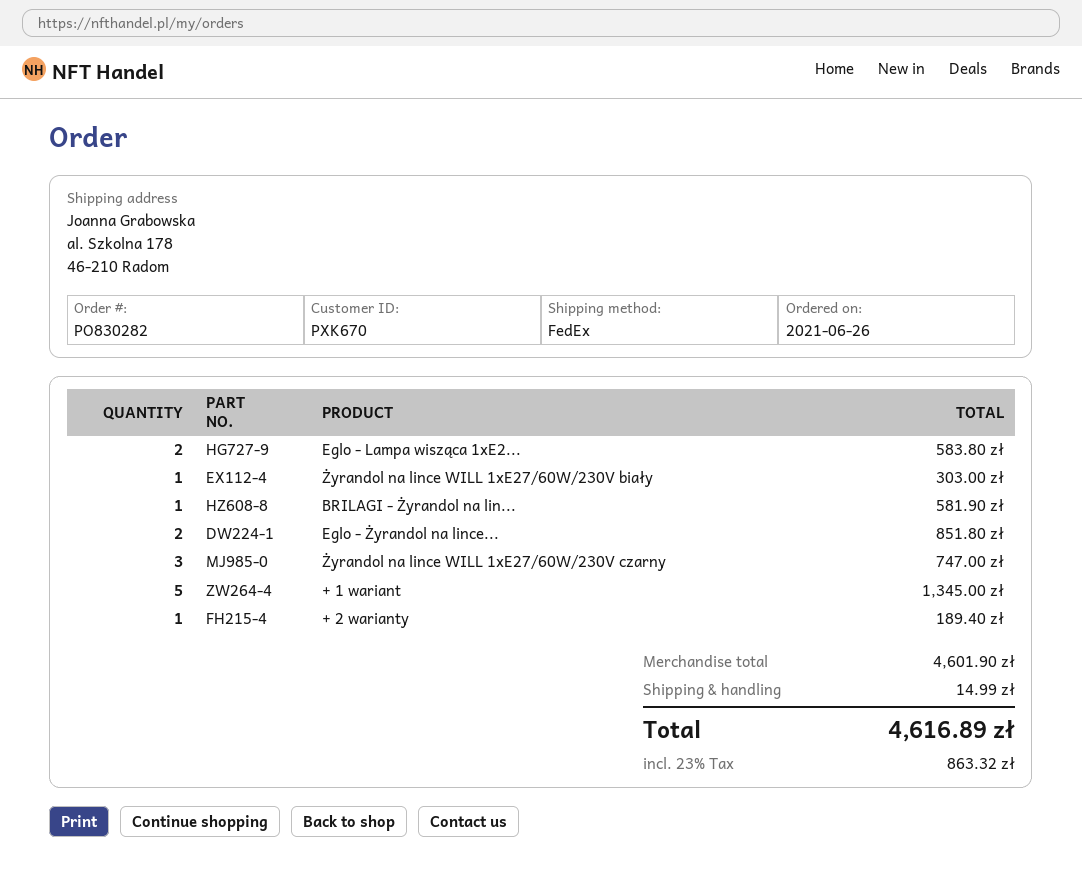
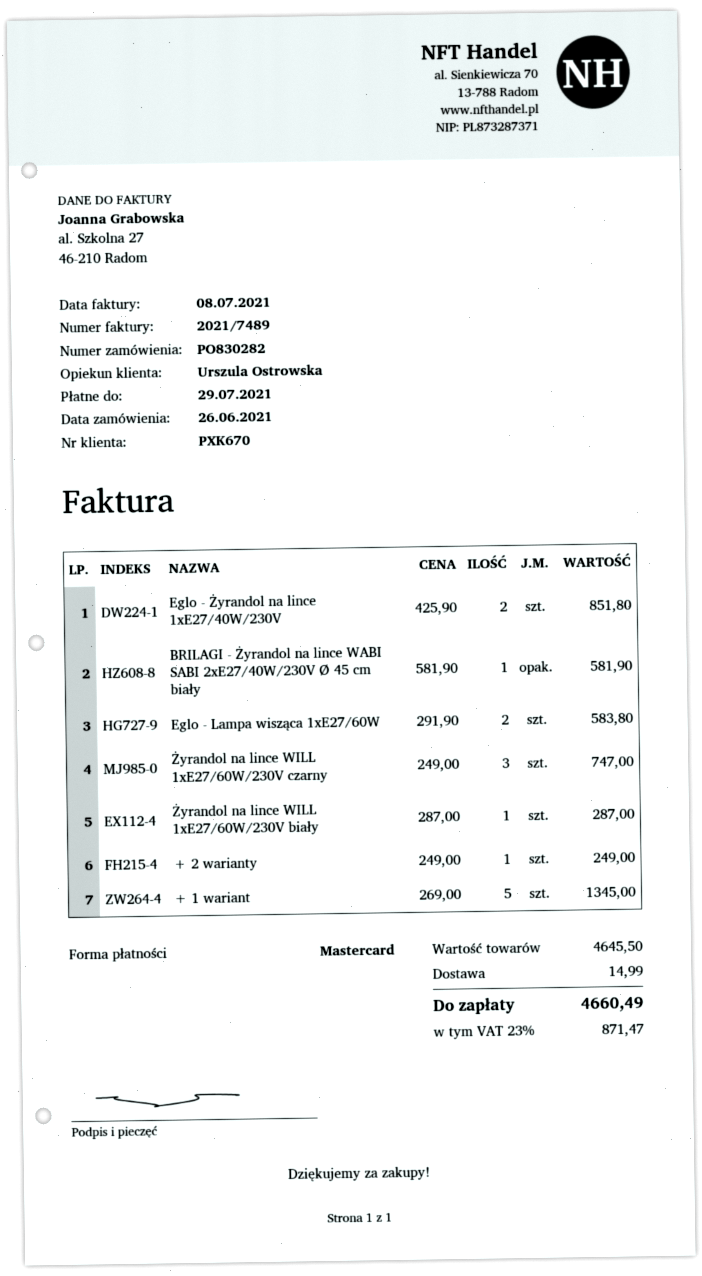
Żyrandol na lince WILL 1xE27/60W/230V biały: 1 for 303.00 -> 1 for 287.00
+ 2 warianty: 1 for 189.40 -> 1 for 249.00
subtotal: 4601.90 -> 4645.50
tax: 23% = 863.32 -> 23% = 871.47
total: 4616.89 -> 4660.49

